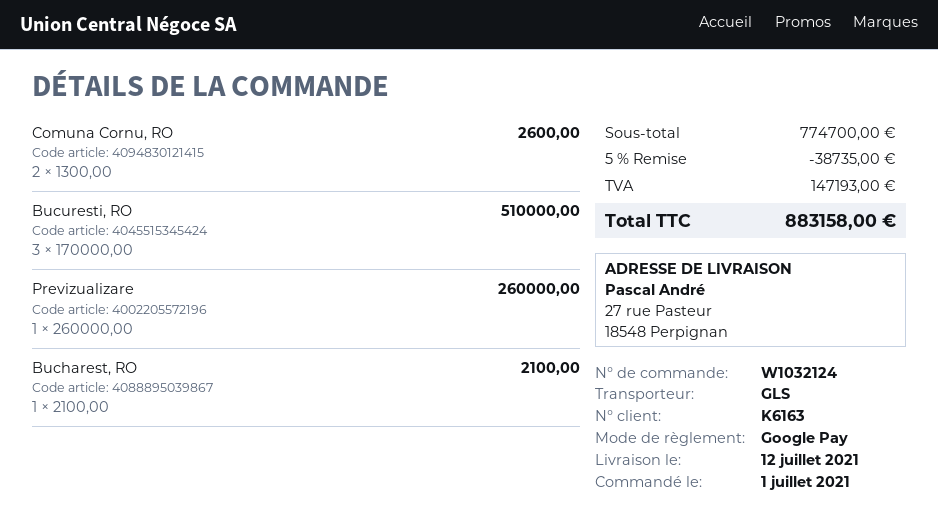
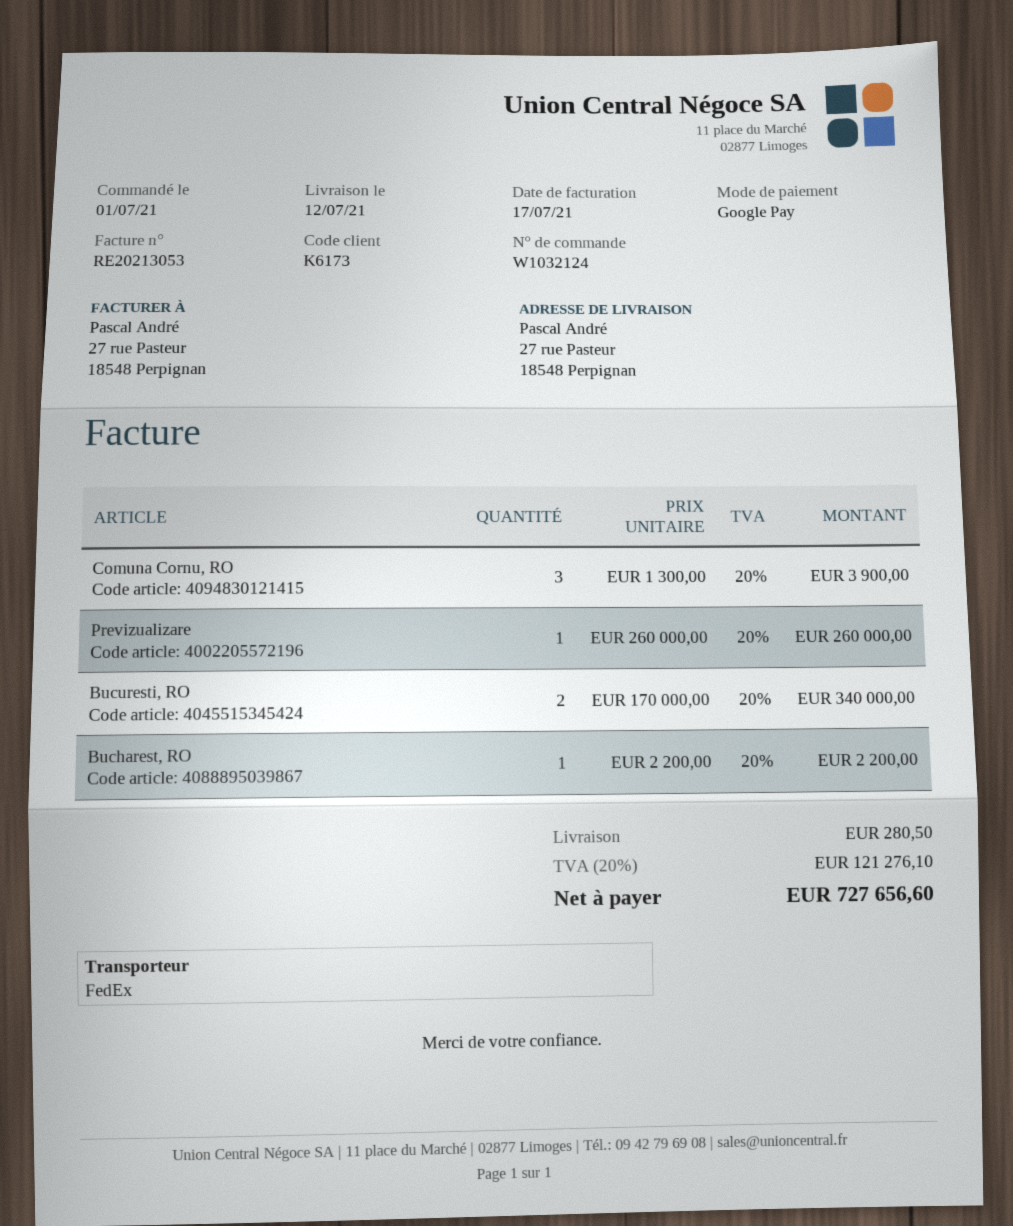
customer number: K6163 -> K6173
shipping method: GLS -> FedEx
Comuna Cornu, RO: 2 x 1300.00 = 2600.00 -> 3 x 1300.00 = 3900.00
Bucuresti, RO: 3 x 170000.00 = 510000.00 -> 2 x 170000.00 = 340000.00
Bucharest, RO: 1 x 2100.00 = 2100.00 -> 1 x 2200.00 = 2200.00
discount: 5% = 38735.00 -> none
shipping: none -> 280.50
tax: 147193.00 -> 121276.10
total: 883158.00 -> 727656.60

